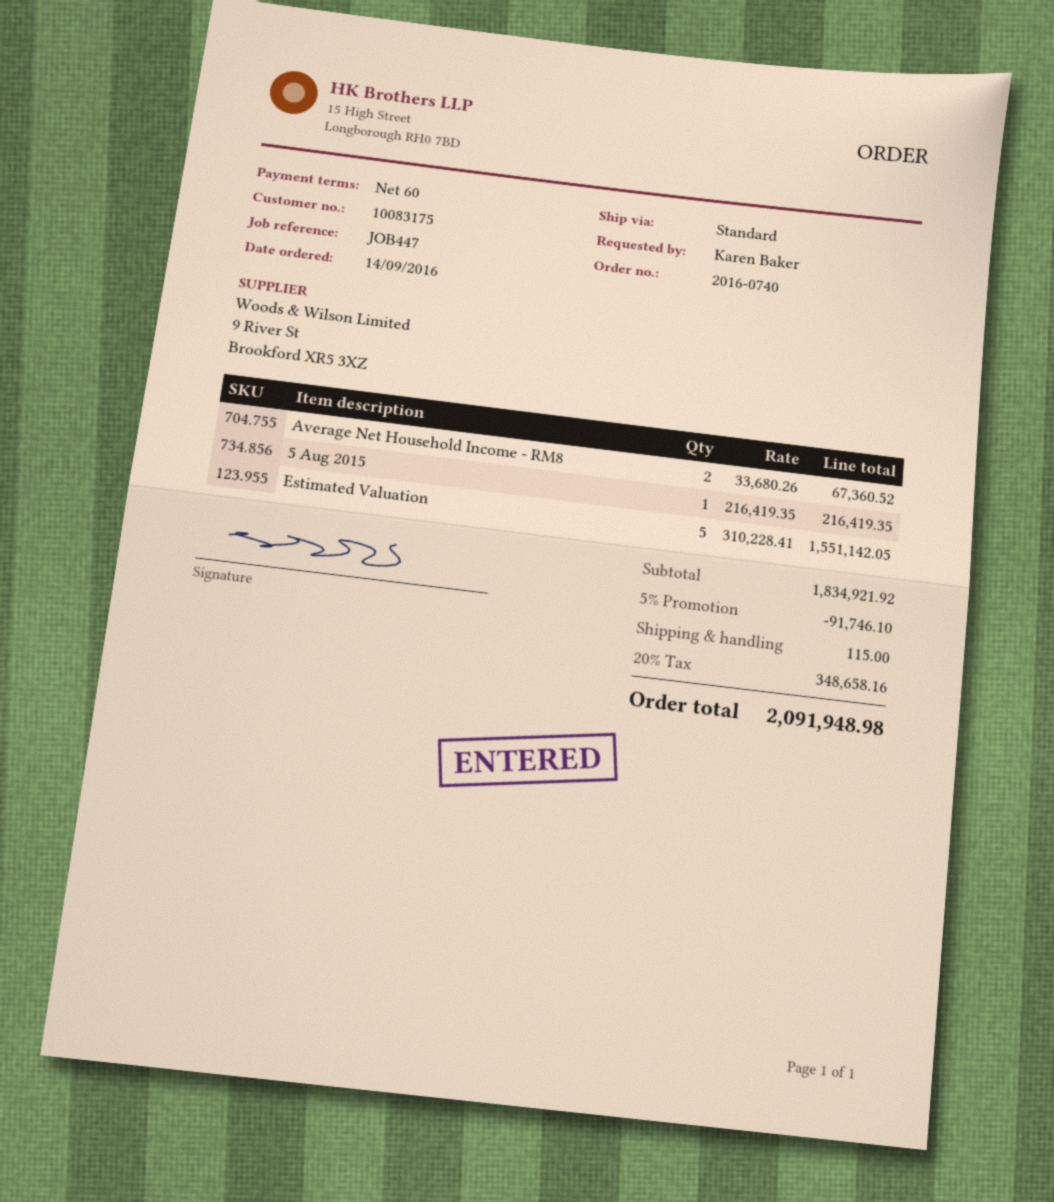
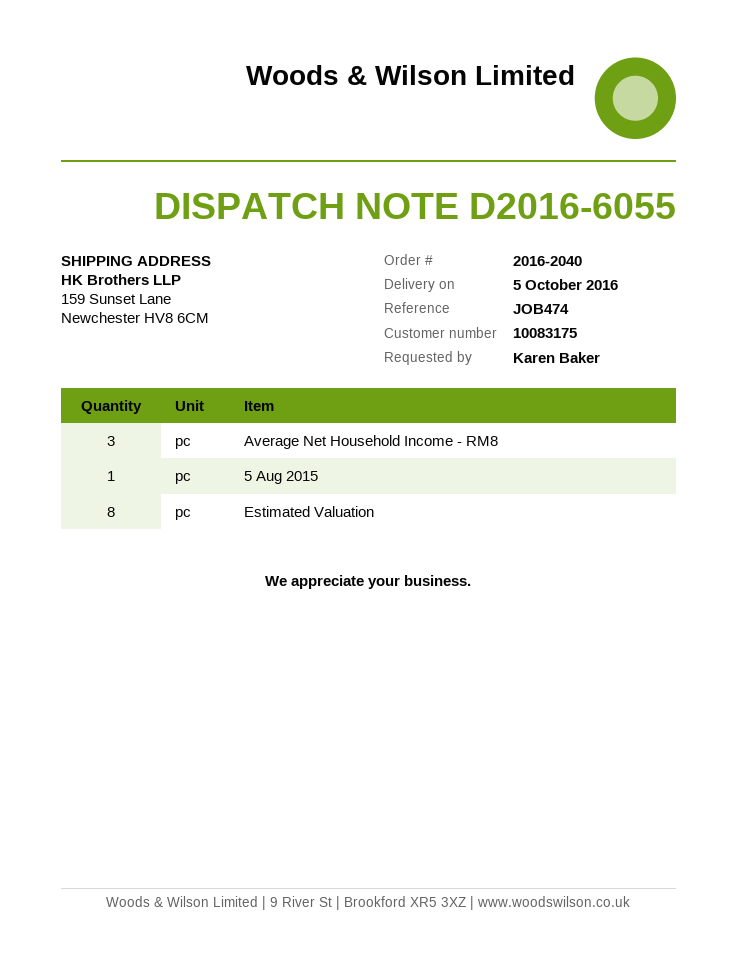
order number: 2016-0740 -> 2016-2040
reference: JOB447 -> JOB474
Average Net Household Income - RM8: 2 -> 3
Estimated Valuation: 5 -> 8

